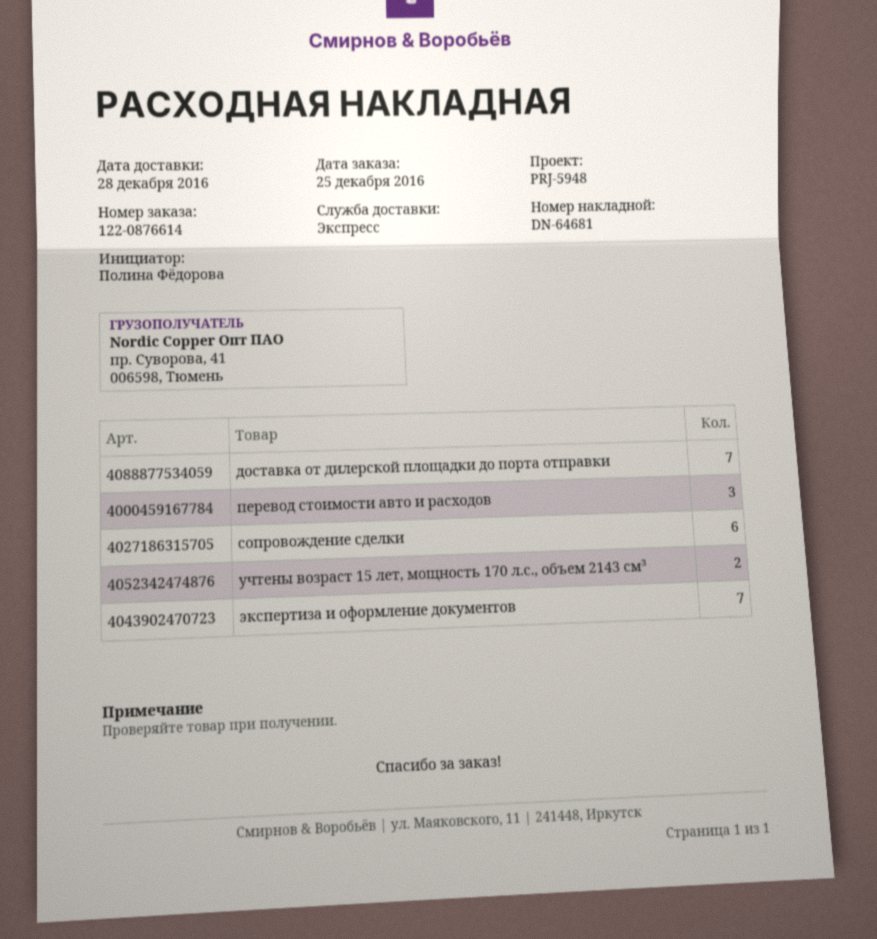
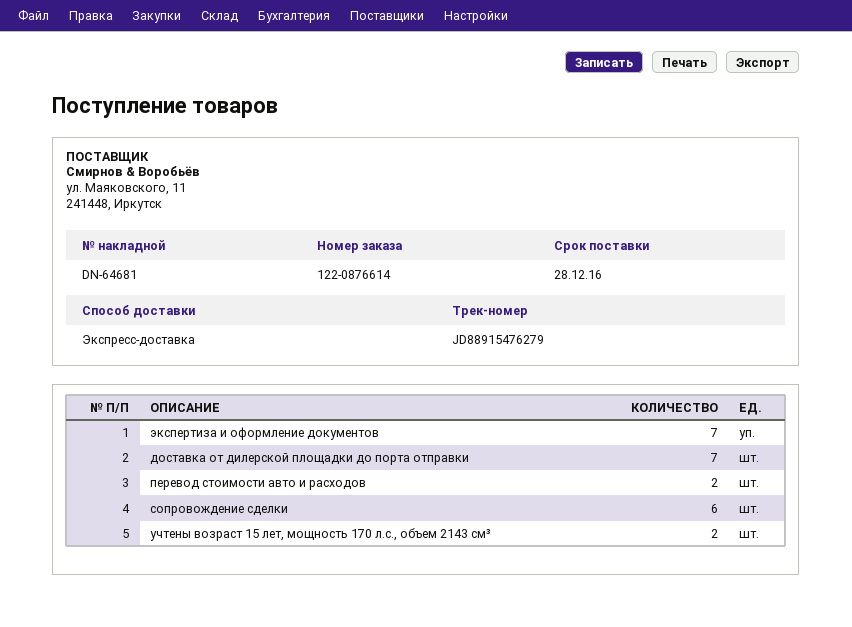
перевод стоимости авто и расходов: 3 -> 2

